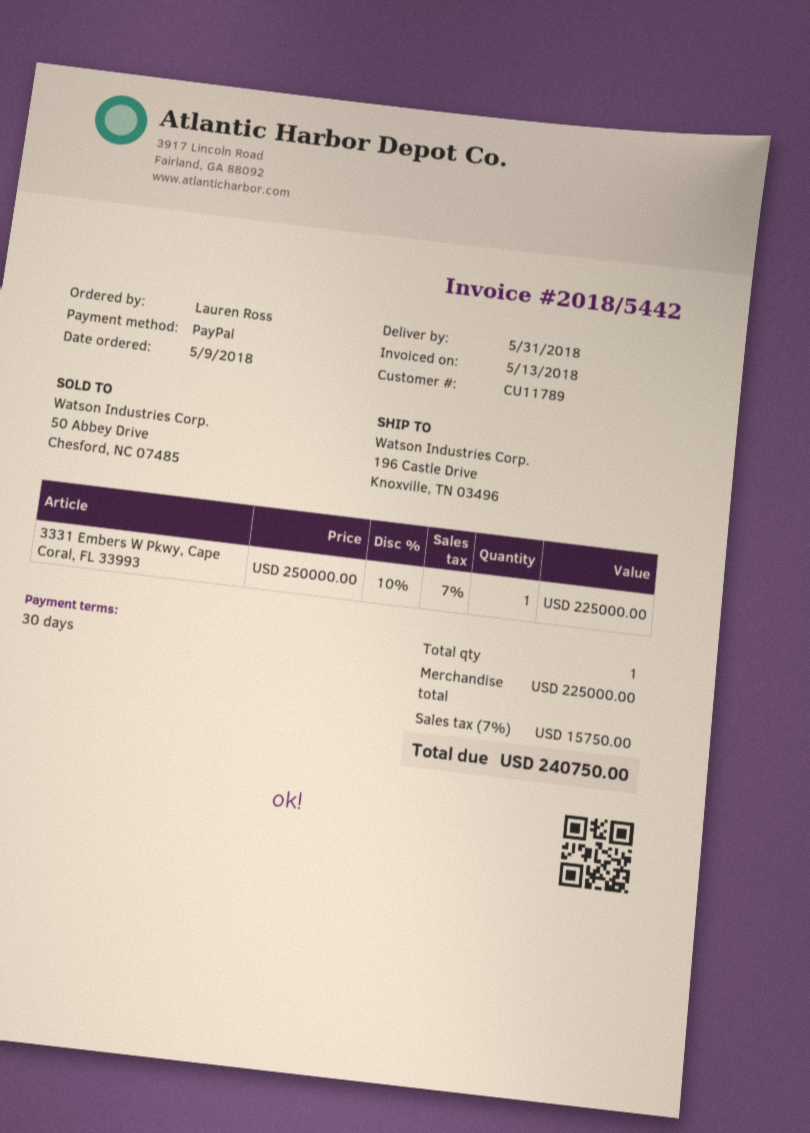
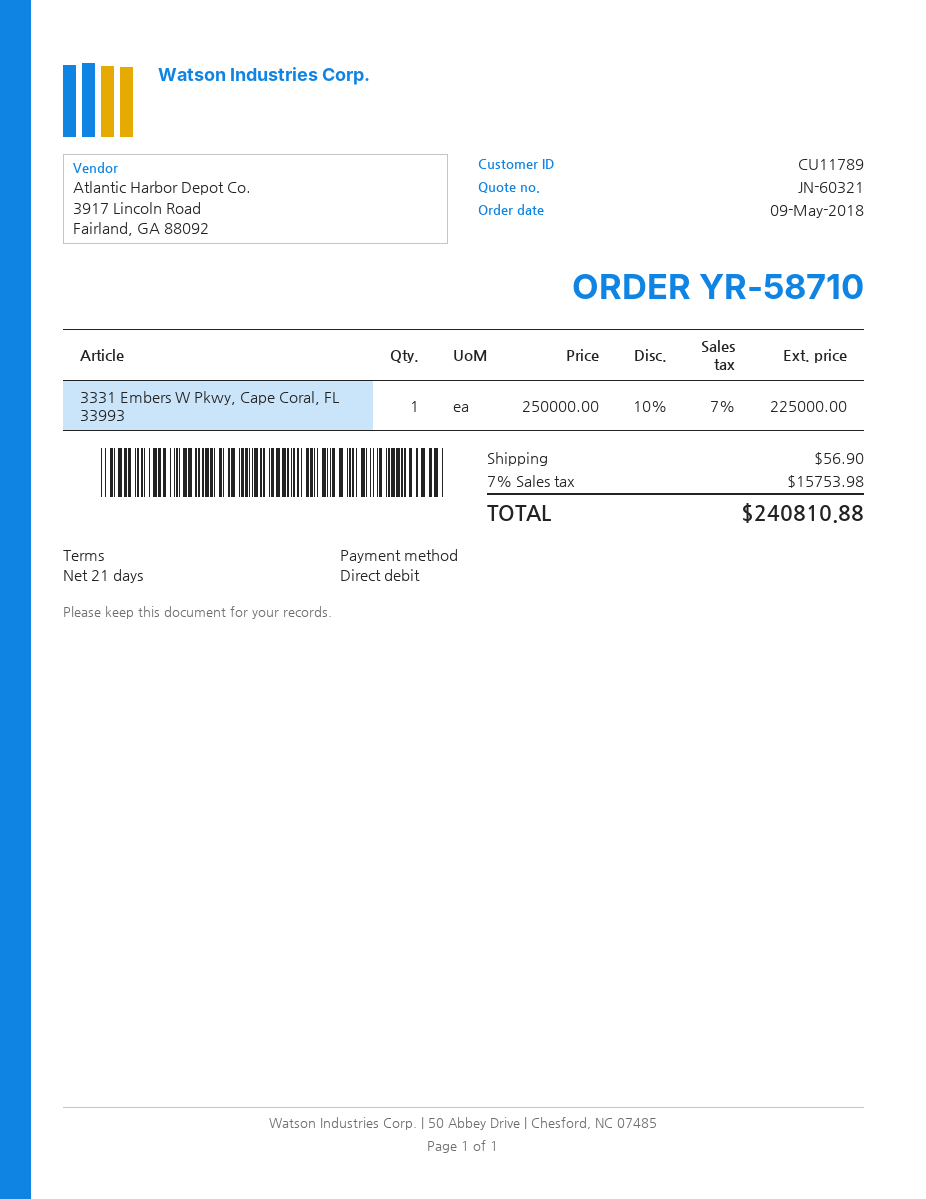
payment terms: 30 days -> 21 days
payment method: PayPal -> direct debit
shipping: none -> 56.90
tax: 7% = 15750.00 -> 7% = 15753.98
total: 240750.00 -> 240810.88

